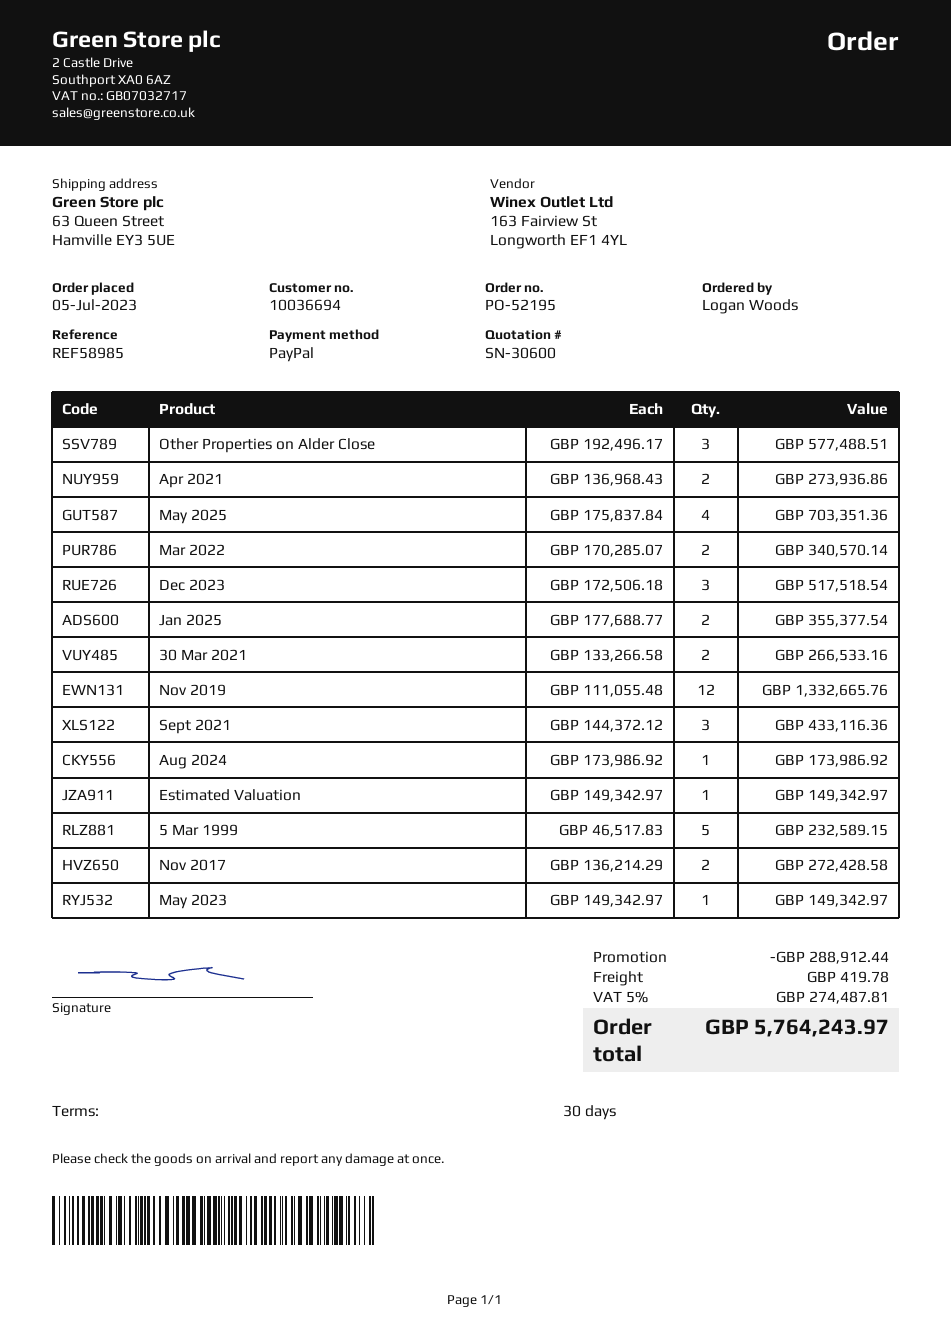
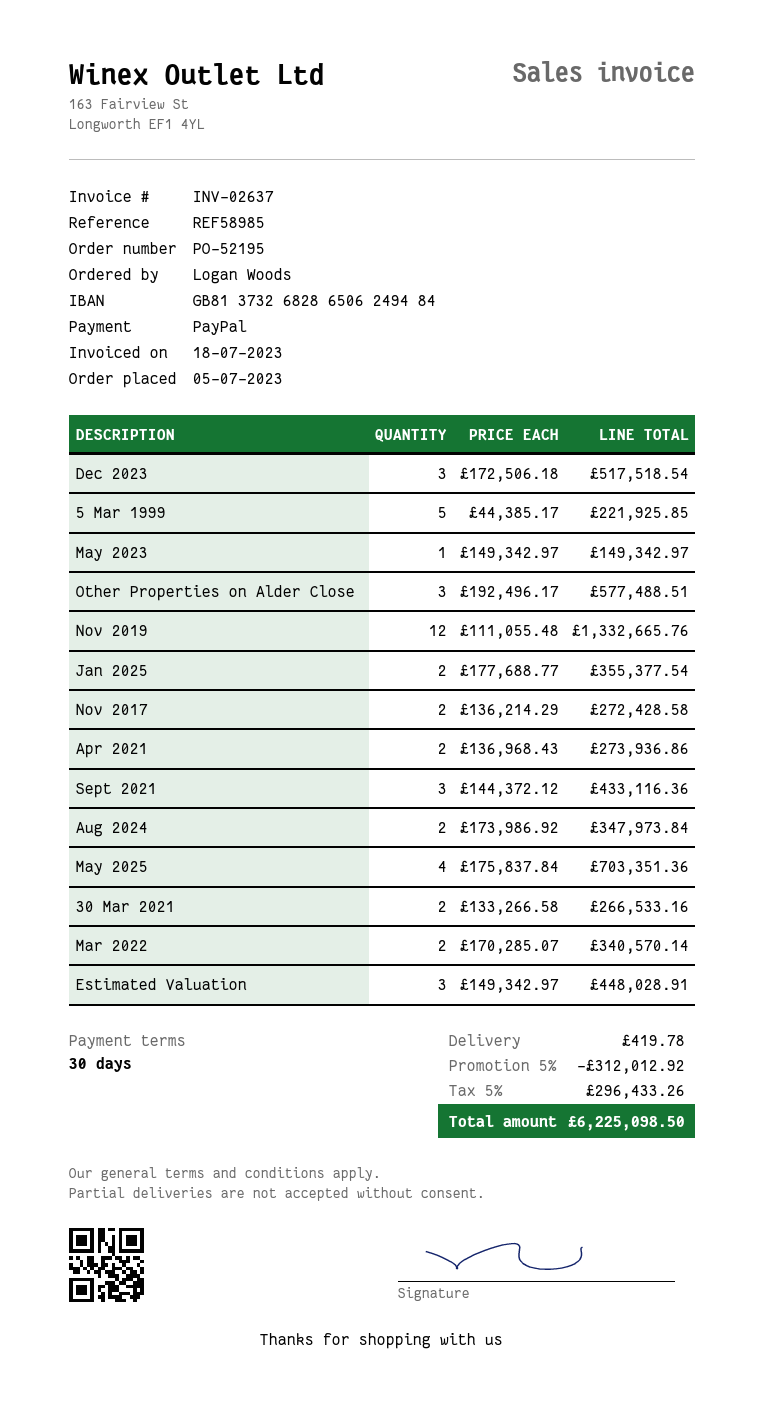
Aug 2024: 1 x 173986.92 = 173986.92 -> 2 x 173986.92 = 347973.84
Estimated Valuation: 1 x 149342.97 = 149342.97 -> 3 x 149342.97 = 448028.91
5 Mar 1999: 5 x 46517.83 = 232589.15 -> 5 x 44385.17 = 221925.85
discount: 288912.44 -> 312012.92
tax: 5% = 274487.81 -> 5% = 296433.26
total: 5764243.97 -> 6225098.50

